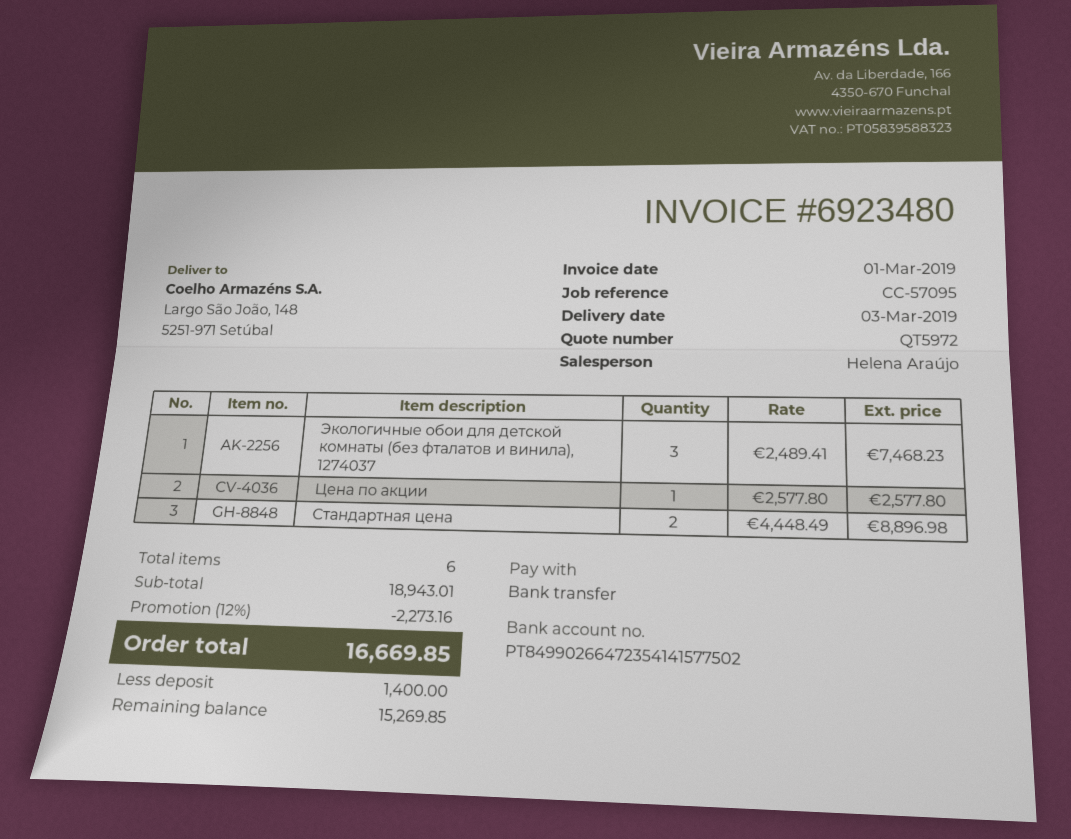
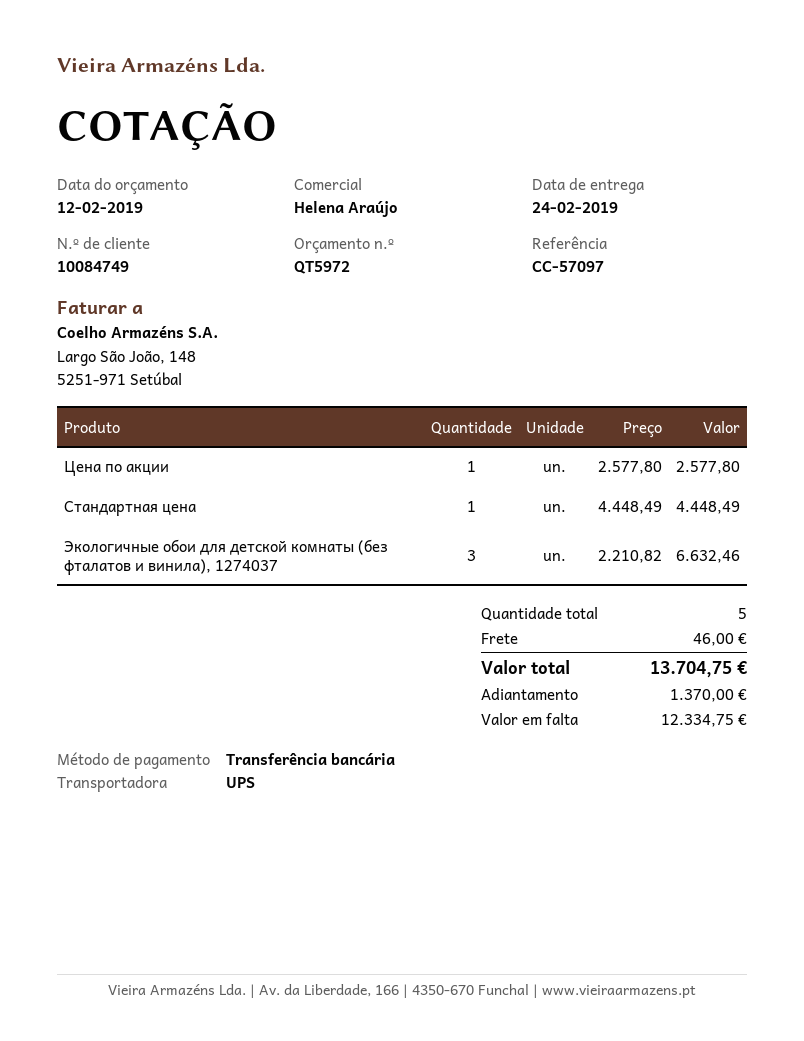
delivery date: 2019-03-03 -> 2019-02-24
reference: CC-57095 -> CC-57097
Экологичные обои для детской комнаты (без фталатов и винила), 1274037: 3 x 2489.41 = 7468.23 -> 3 x 2210.82 = 6632.46
Стандартная цена: 2 x 4448.49 = 8896.98 -> 1 x 4448.49 = 4448.49
total quantity: 6 -> 5
discount: 12% = 2273.16 -> none
shipping: none -> 46.00
total: 16669.85 -> 13704.75
deposit: 1400.00 -> 1370.00
balance: 15269.85 -> 12334.75

